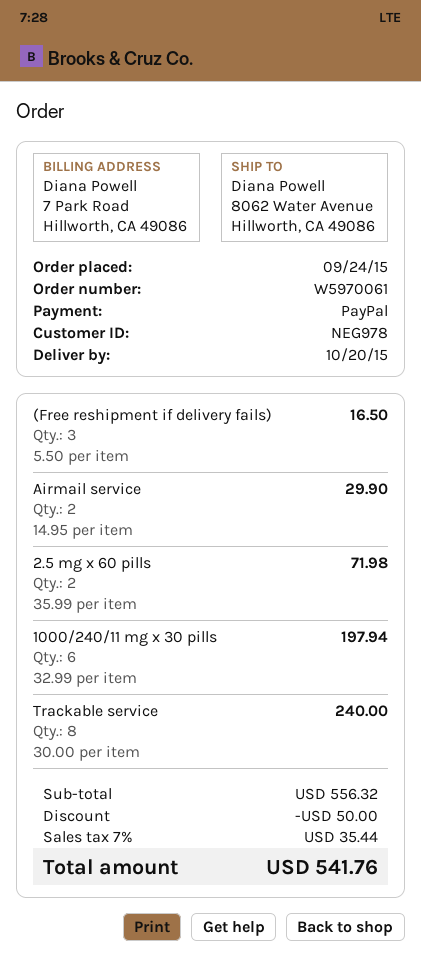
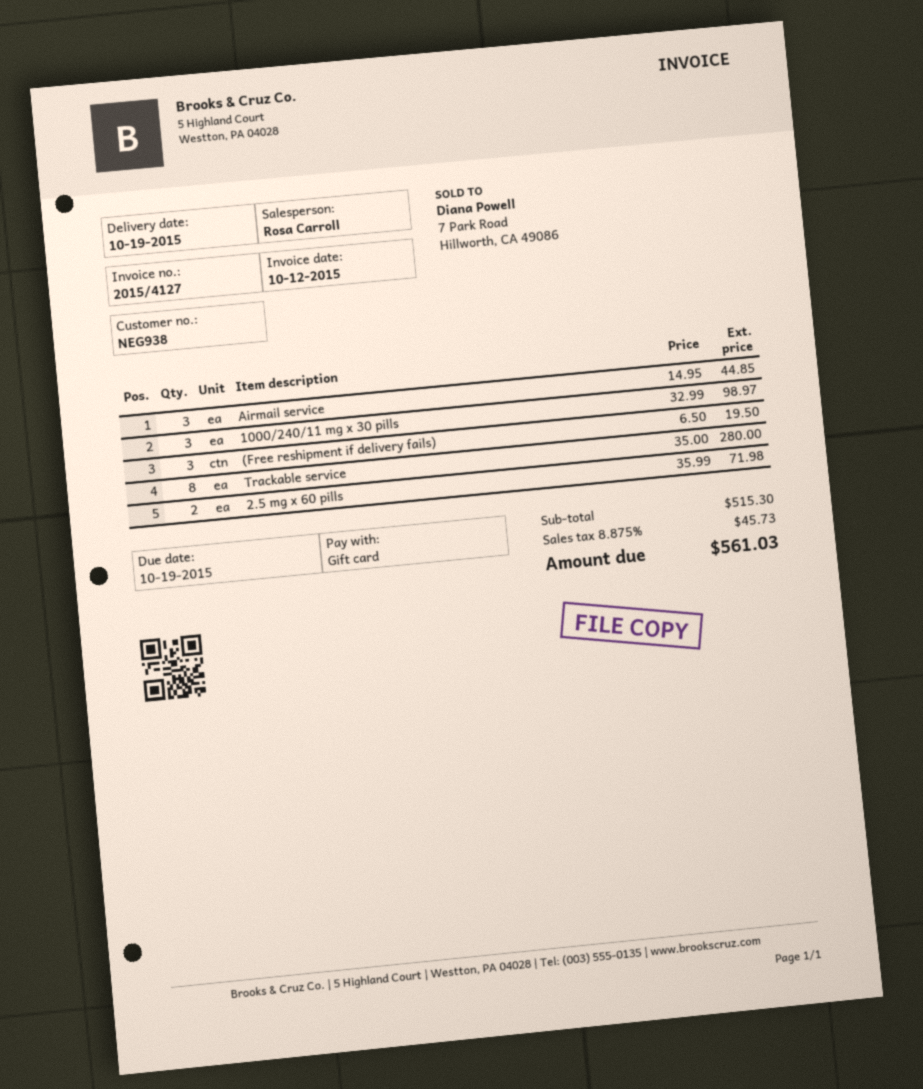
delivery date: 2015-10-20 -> 2015-10-19
customer number: NEG978 -> NEG938
payment method: PayPal -> gift card
(Free reshipment if delivery fails): 3 x 5.50 = 16.50 -> 3 x 6.50 = 19.50
Airmail service: 2 x 14.95 = 29.90 -> 3 x 14.95 = 44.85
1000/240/11 mg x 30 pills: 6 x 32.99 = 197.94 -> 3 x 32.99 = 98.97
Trackable service: 8 x 30.00 = 240.00 -> 8 x 35.00 = 280.00
subtotal: 556.32 -> 515.30
discount: 50.00 -> none
tax: 7% = 35.44 -> 8.875% = 45.73
total: 541.76 -> 561.03

